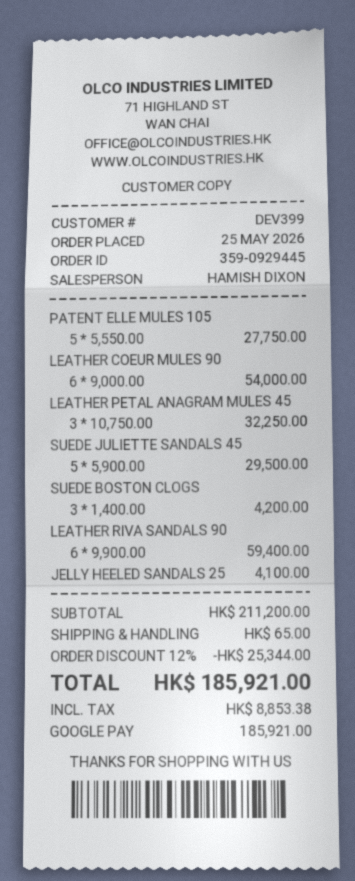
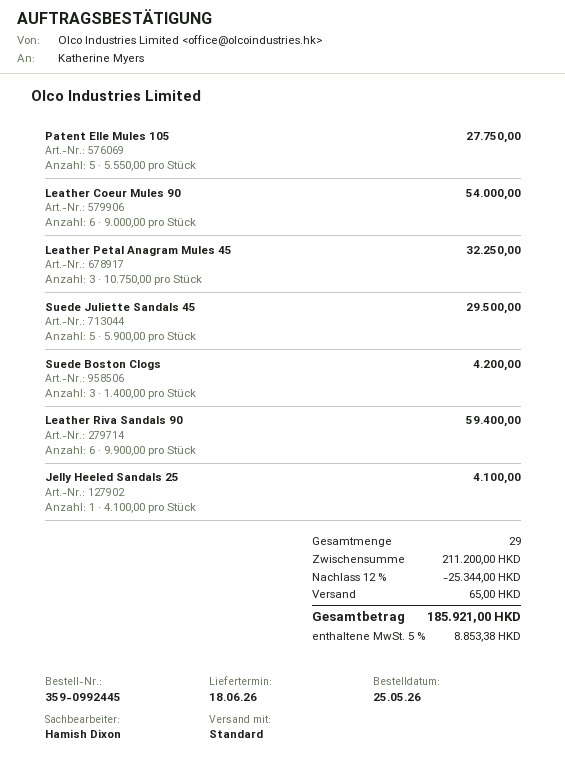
order number: 359-0929445 -> 359-0992445

